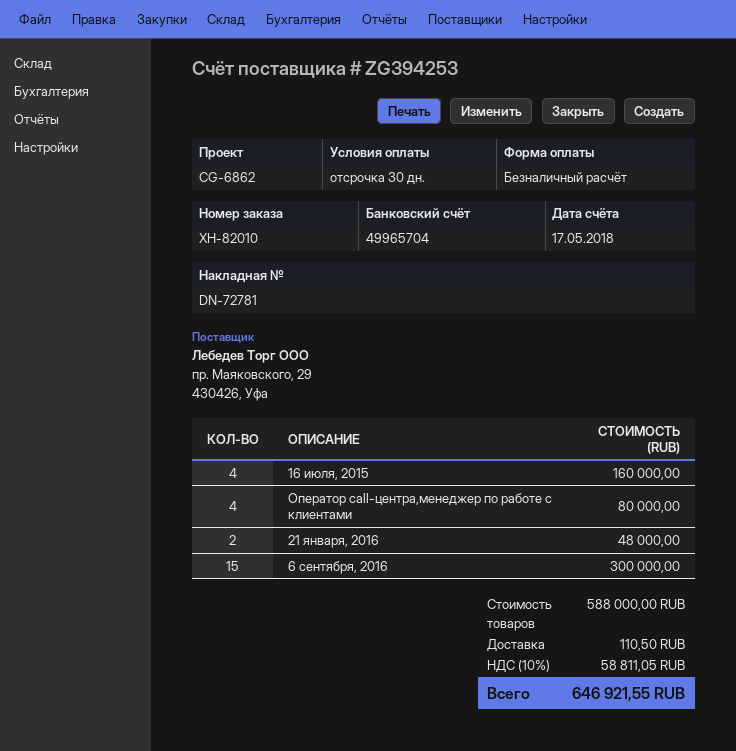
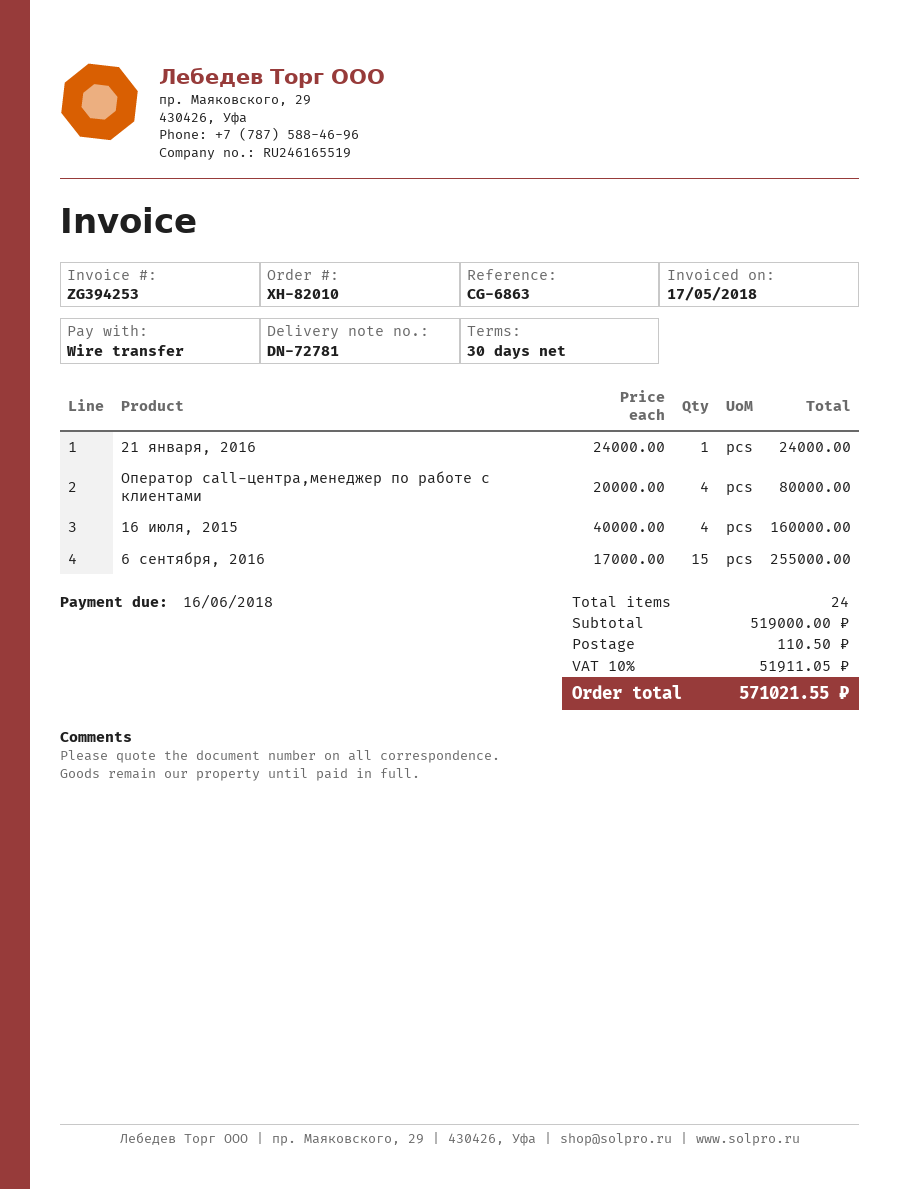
reference: CG-6862 -> CG-6863
21 января, 2016: 2 for 48000.00 -> 1 for 24000.00
6 сентября, 2016: 15 for 300000.00 -> 15 for 255000.00
subtotal: 588000.00 -> 519000.00
tax: 10% = 58811.05 -> 10% = 51911.05
total: 646921.55 -> 571021.55

